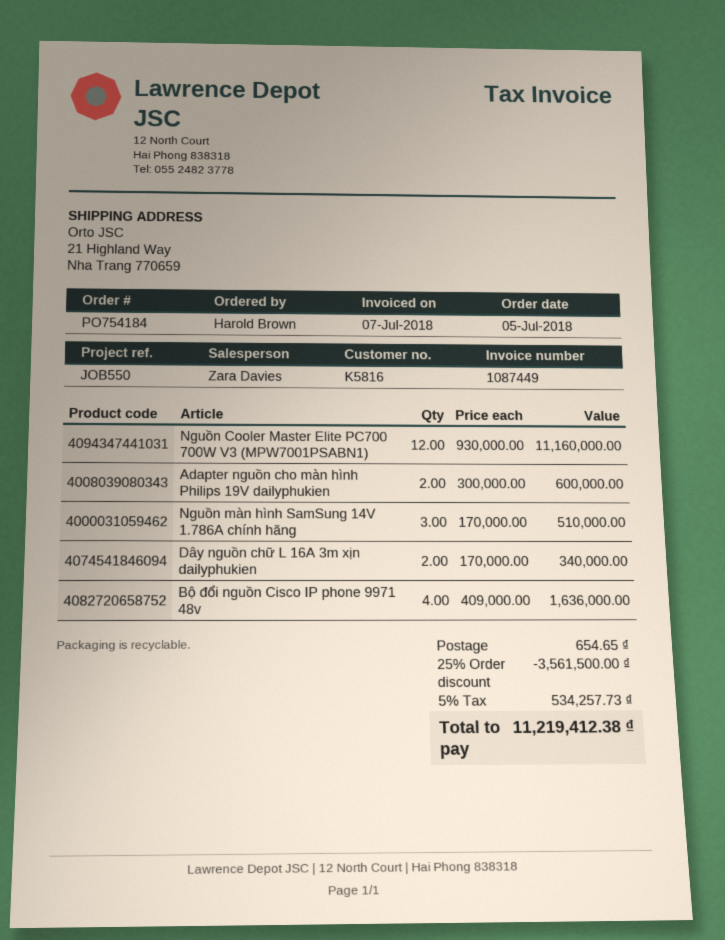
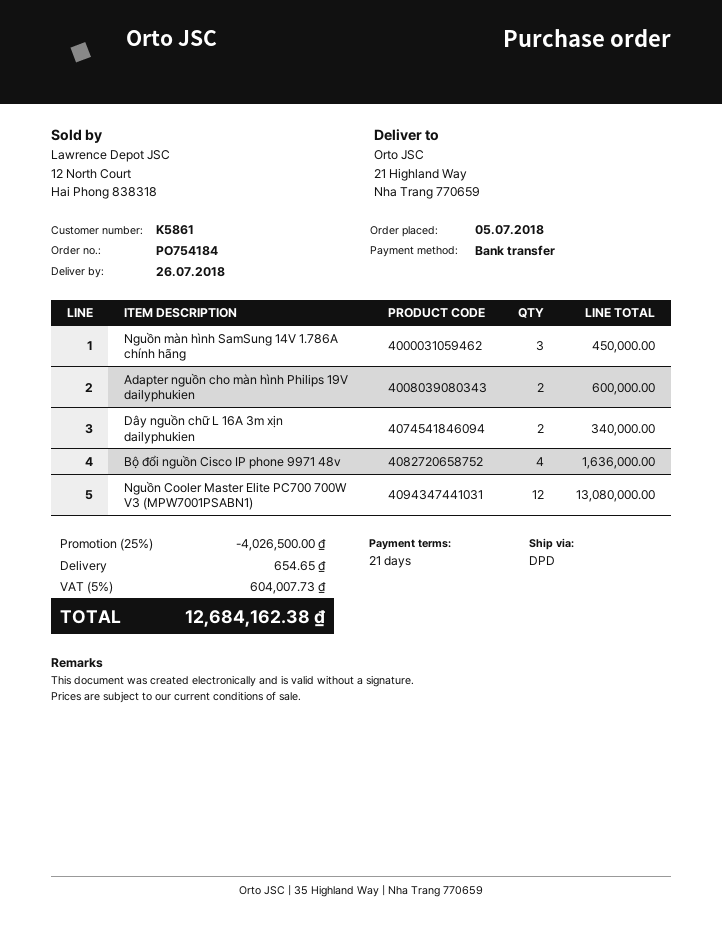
customer number: K5816 -> K5861
Nguồn Cooler Master Elite PC700 700W V3 (MPW7001PSABN1): 12 for 11160000.00 -> 12 for 13080000.00
Nguồn màn hình SamSung 14V 1.786A chính hãng: 3 for 510000.00 -> 3 for 450000.00
discount: 25% = 3561500.00 -> 25% = 4026500.00
tax: 5% = 534257.73 -> 5% = 604007.73
total: 11219412.38 -> 12684162.38

